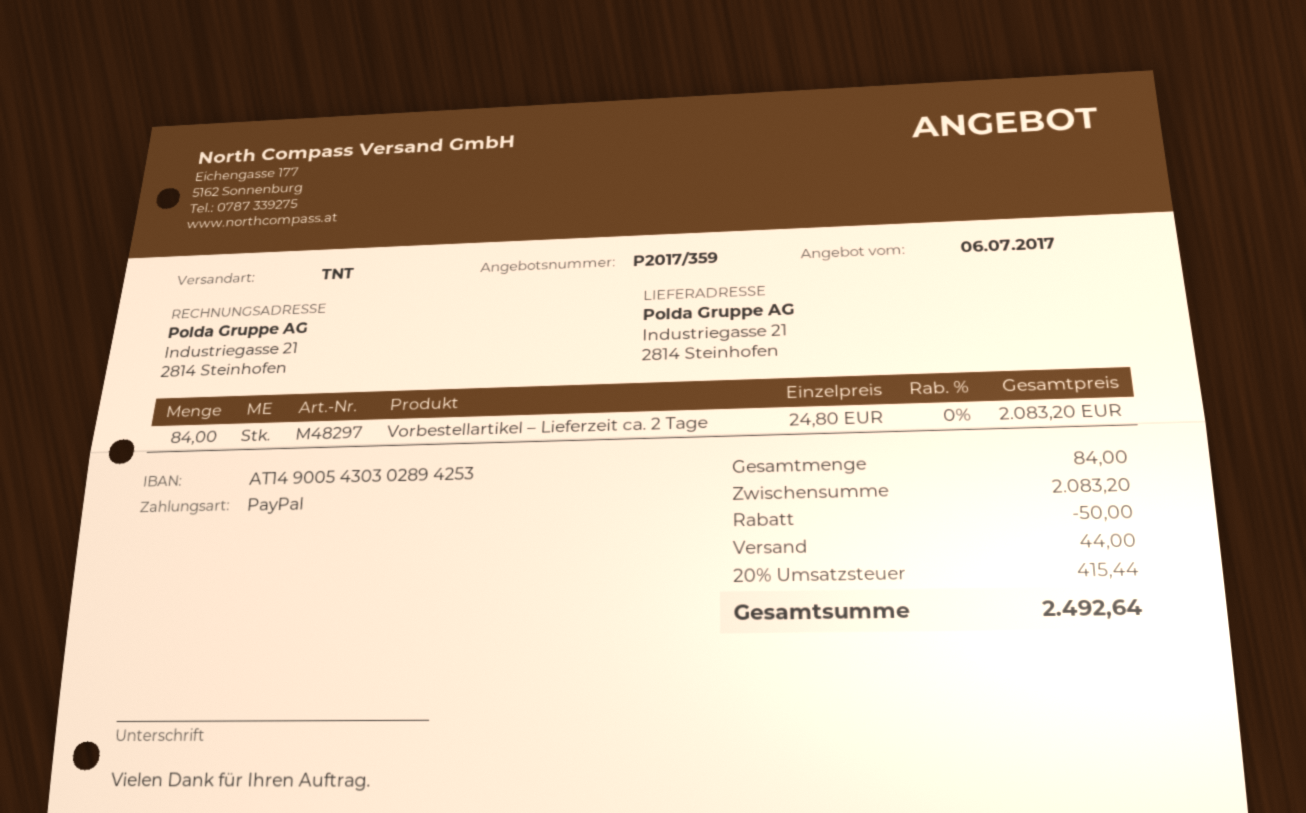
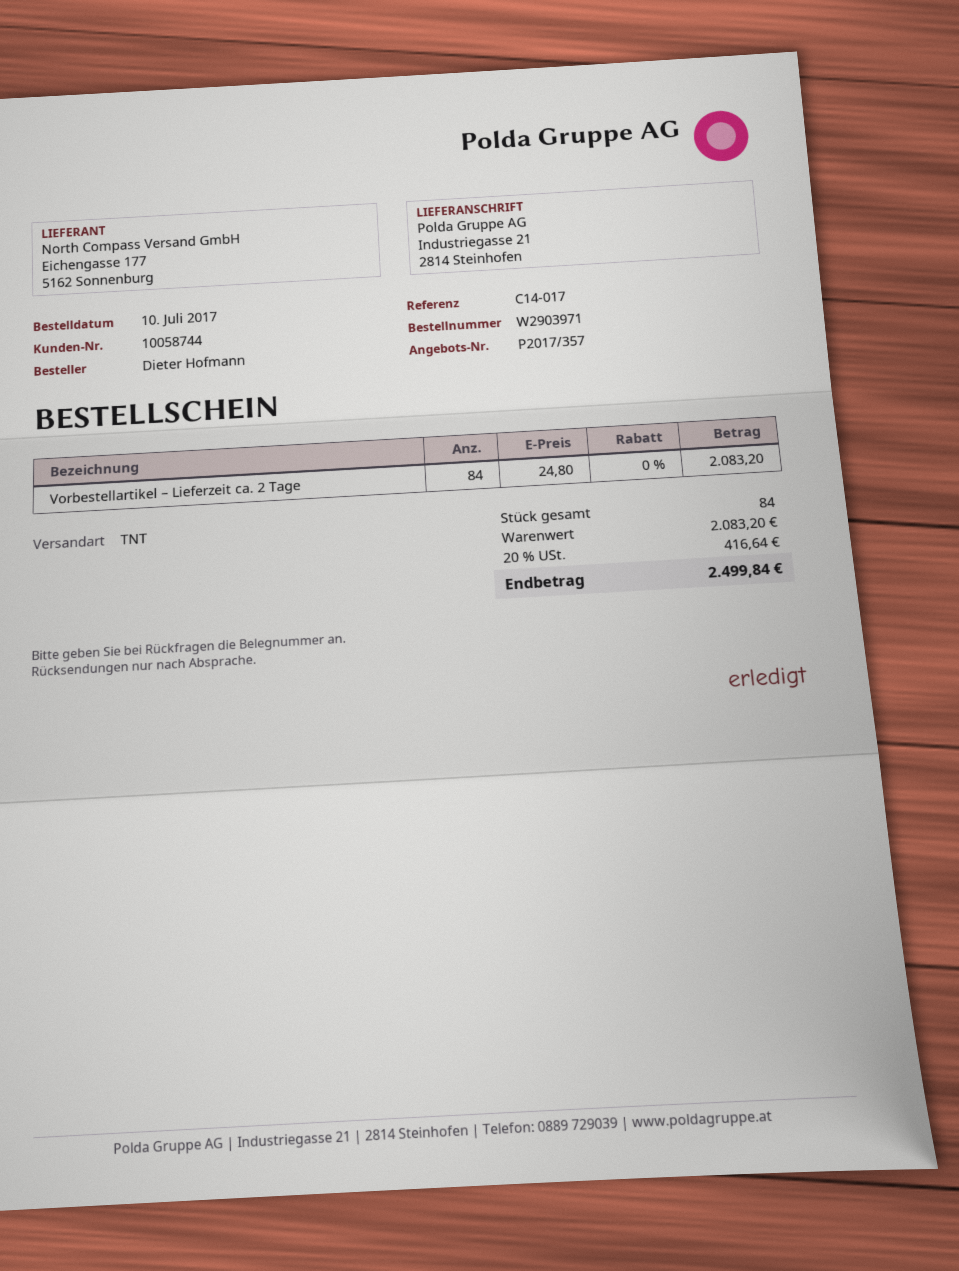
quote number: P2017/359 -> P2017/357
discount: 50.00 -> none
shipping: 44.00 -> none
tax: 20% = 415.44 -> 20% = 416.64
total: 2492.64 -> 2499.84

